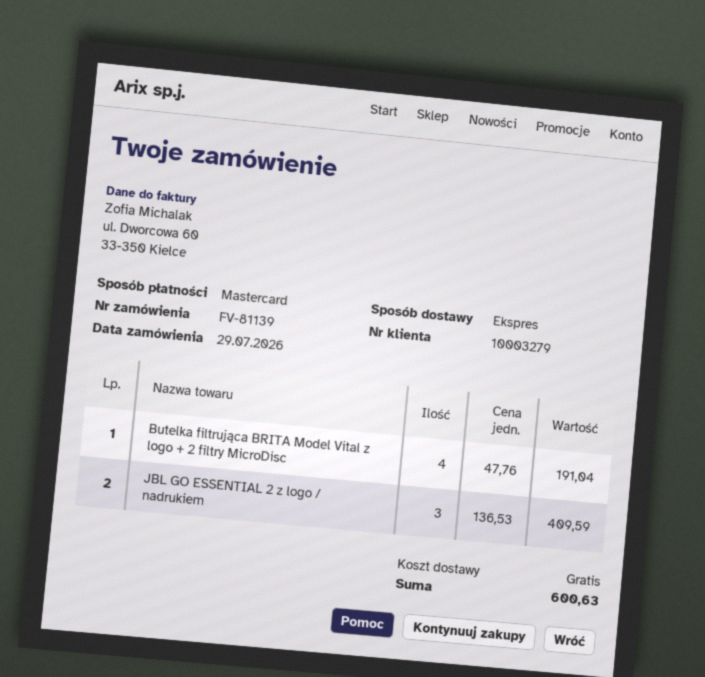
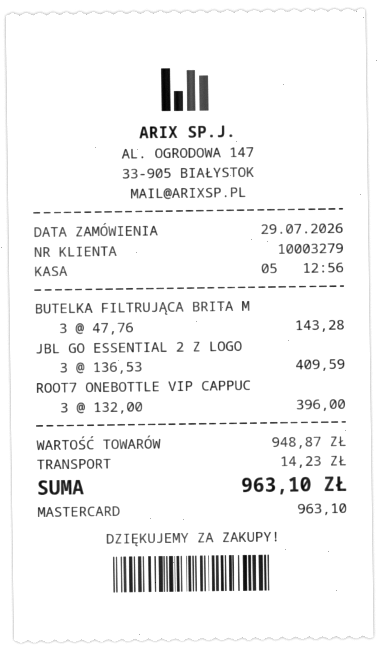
Butelka filtrująca BRITA Model Vital z logo + 2 filtry MicroDisc: 4 x 47.76 = 191.04 -> 3 x 47.76 = 143.28
ROOT7 ONEBOTTLE VIP CAPPUC: none -> 3 x 132.00 = 396.00
shipping: 0.00 -> 14.23
total: 600.63 -> 963.10

